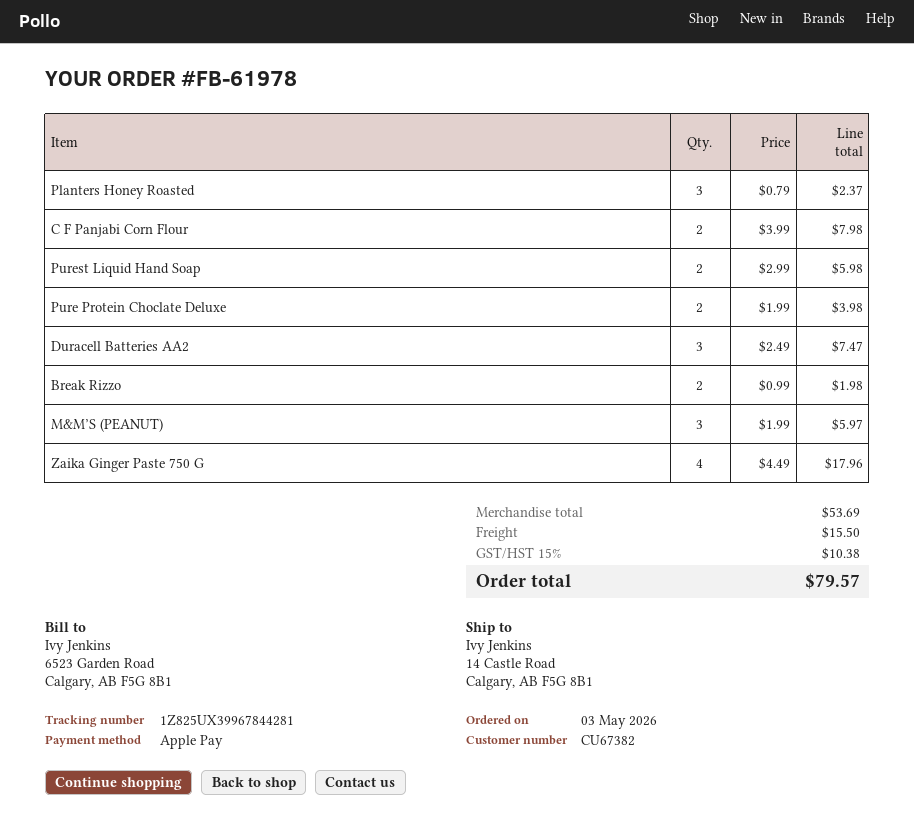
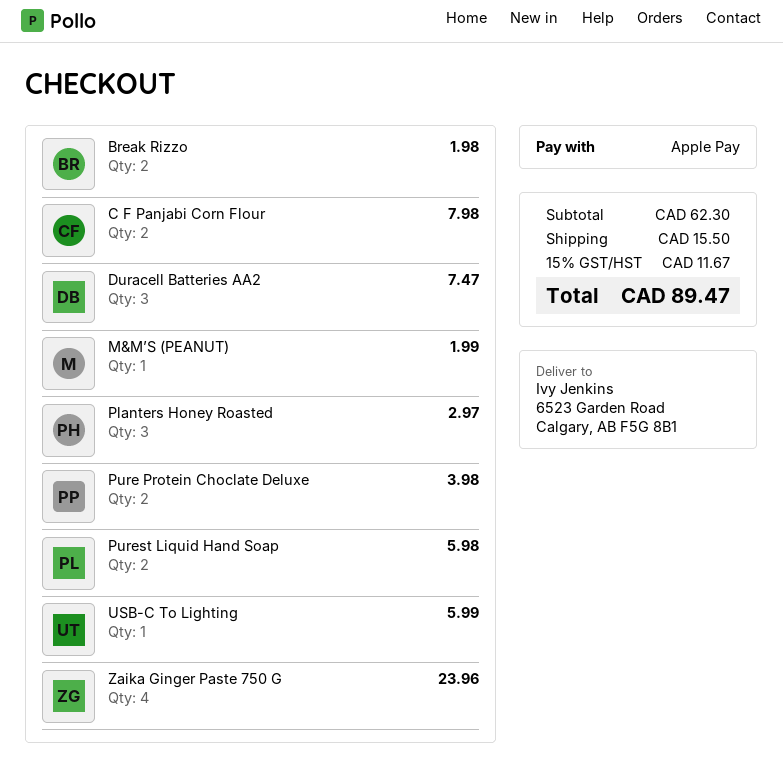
ship to: 14 Castle Road, Calgary, AB F5G 8B1 -> 6523 Garden Road, Calgary, AB F5G 8B1
Planters Honey Roasted: 3 for 2.37 -> 3 for 2.97
M&M’S (PEANUT): 3 for 5.97 -> 1 for 1.99
Zaika Ginger Paste 750 G: 4 for 17.96 -> 4 for 23.96
USB-C To Lighting: none -> 1 for 5.99
subtotal: 53.69 -> 62.30
tax: 15% = 10.38 -> 15% = 11.67
total: 79.57 -> 89.47

